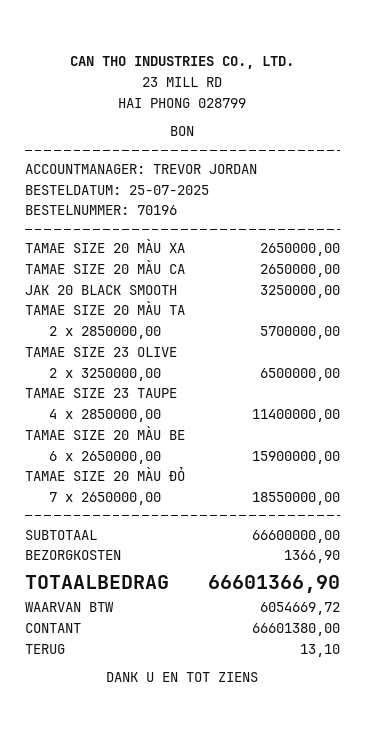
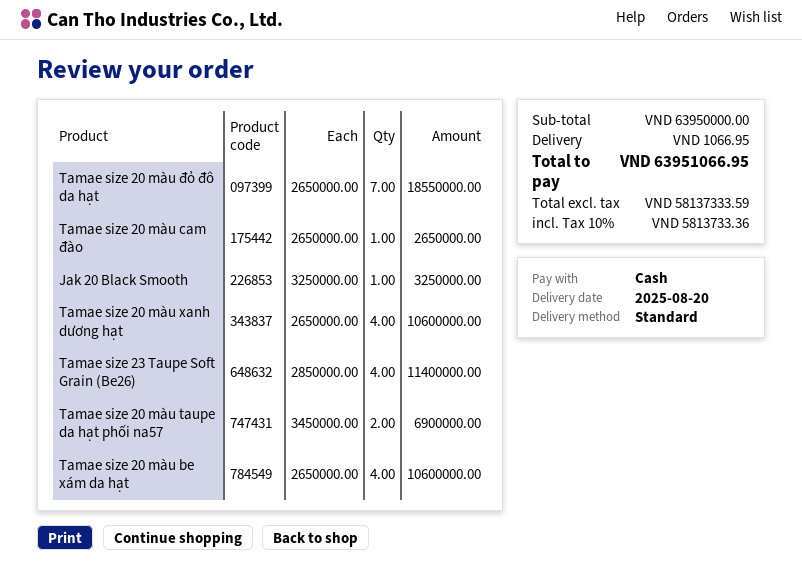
TAMAE SIZE 20 MÀU XA: 1 x 2650000.00 = 2650000.00 -> 4 x 2650000.00 = 10600000.00
TAMAE SIZE 20 MÀU TA: 2 x 2850000.00 = 5700000.00 -> 2 x 3450000.00 = 6900000.00
TAMAE SIZE 23 OLIVE: 2 x 3250000.00 = 6500000.00 -> none
TAMAE SIZE 20 MÀU BE: 6 x 2650000.00 = 15900000.00 -> 4 x 2650000.00 = 10600000.00
subtotal: 66600000.00 -> 63950000.00
shipping: 1366.90 -> 1066.95
tax: 6054669.72 -> 5813733.36
total: 66601366.90 -> 63951066.95

